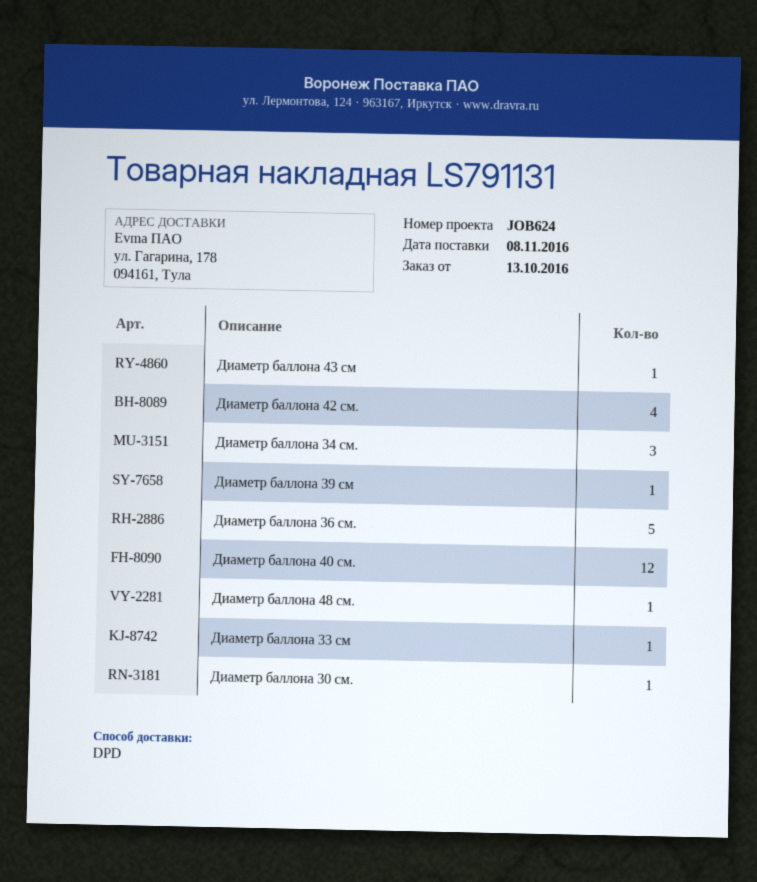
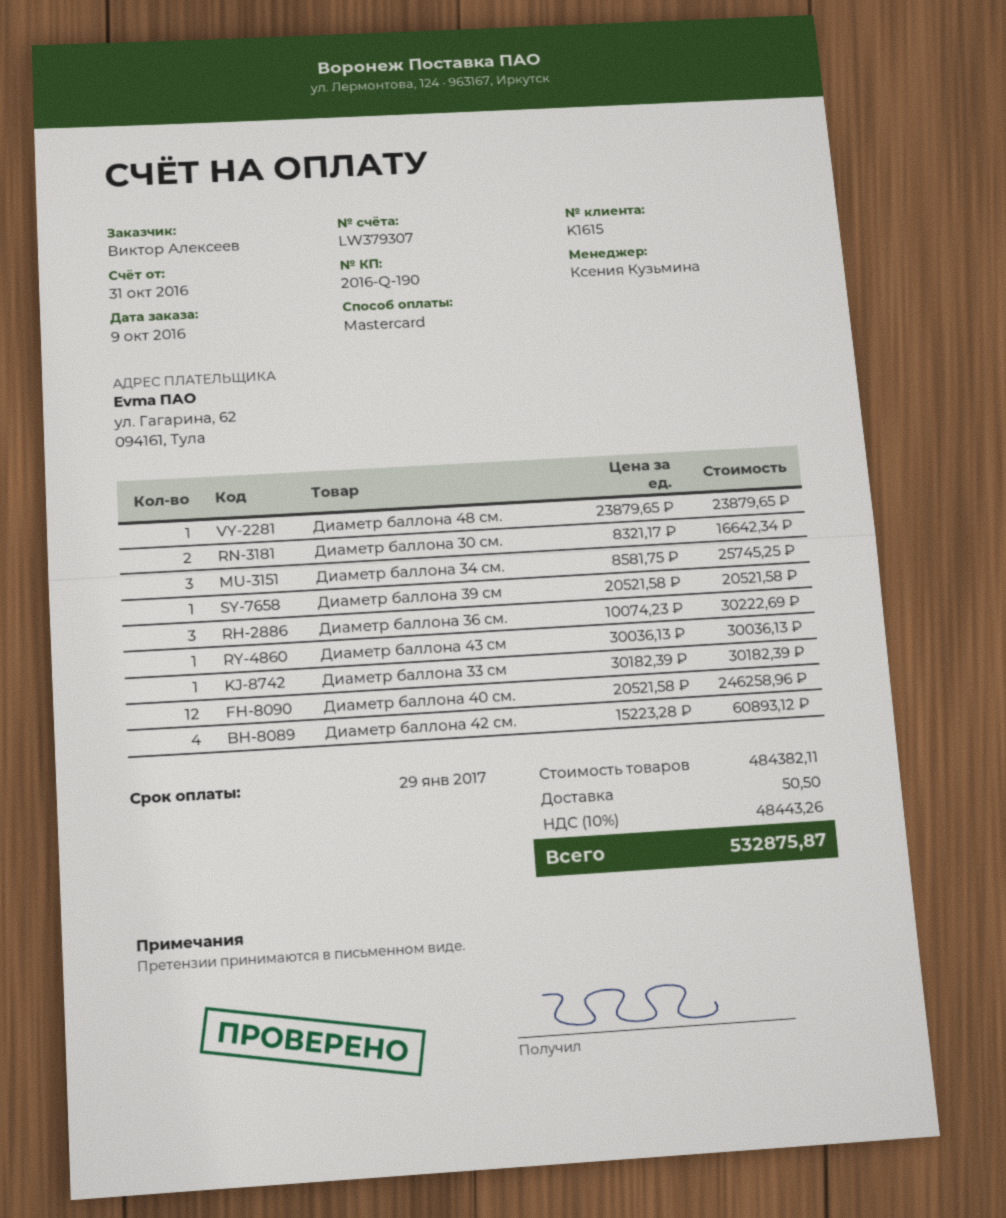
order date: 2016-10-13 -> 2016-10-09
Диаметр баллона 36 см.: 5 -> 3
Диаметр баллона 30 см.: 1 -> 2

